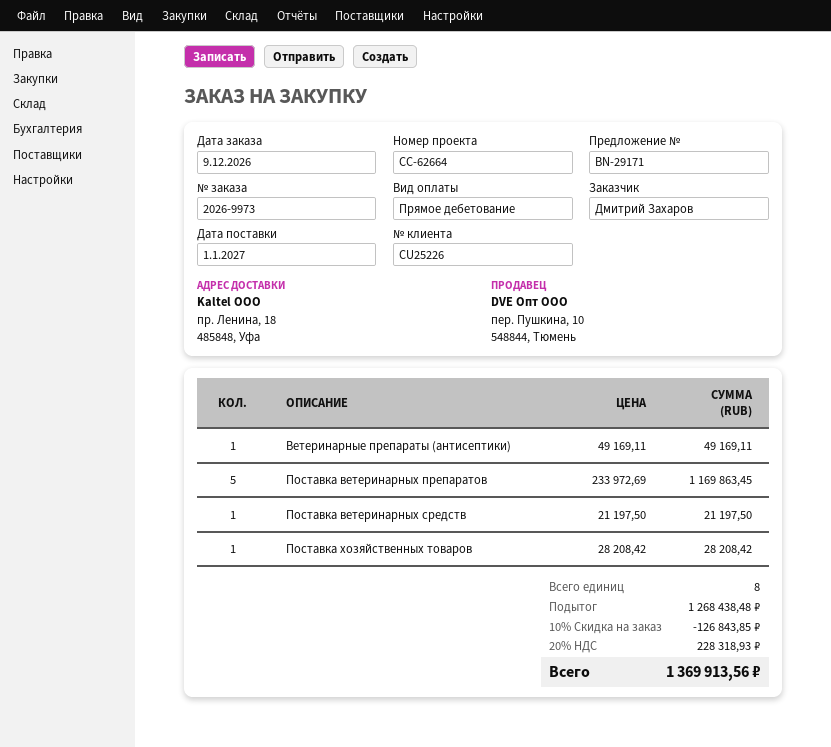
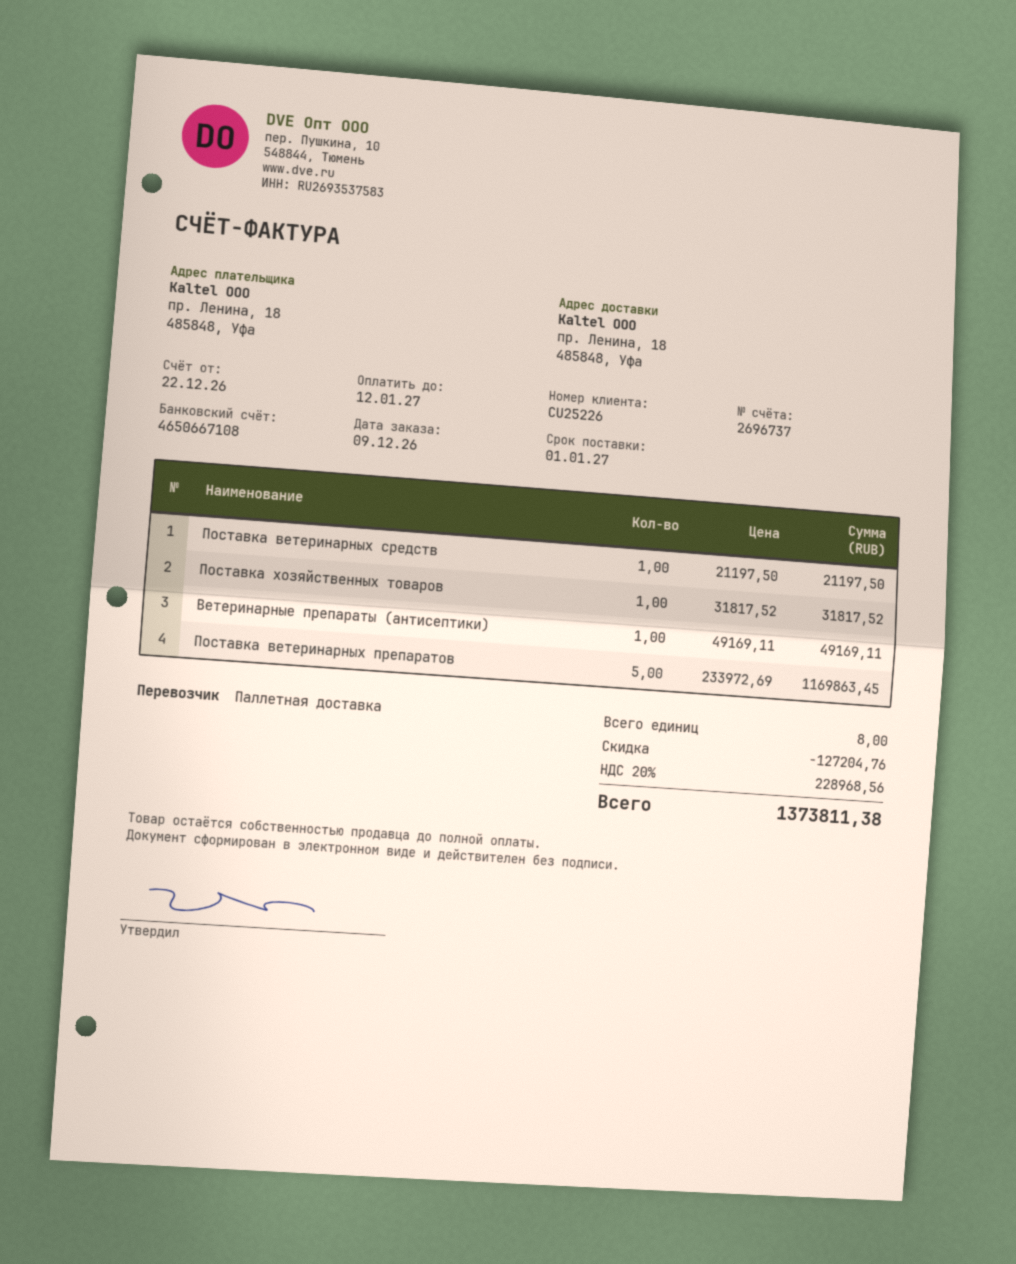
Поставка хозяйственных товаров: 1 x 28208.42 = 28208.42 -> 1 x 31817.52 = 31817.52
discount: 126843.85 -> 127204.76
tax: 20% = 228318.93 -> 20% = 228968.56
total: 1369913.56 -> 1373811.38

